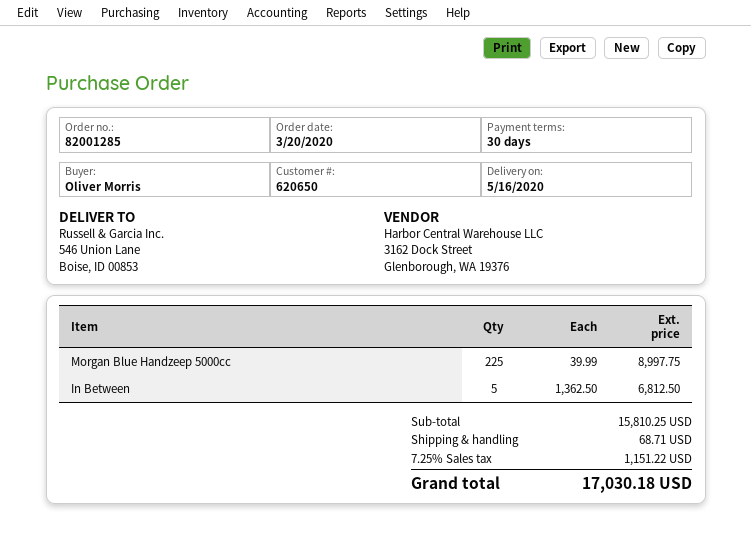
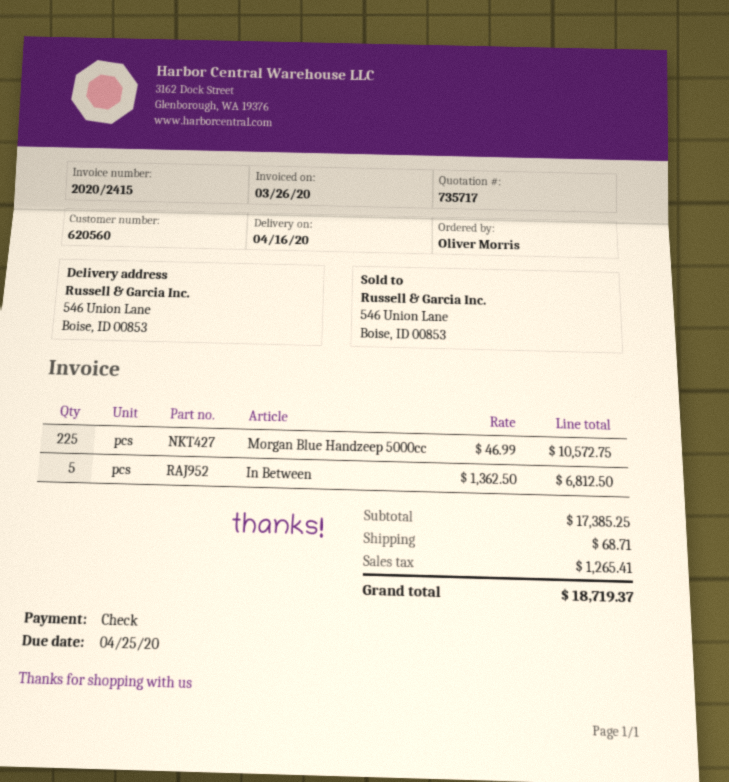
delivery date: 2020-05-16 -> 2020-04-16
customer number: 620650 -> 620560
Morgan Blue Handzeep 5000cc: 225 x 39.99 = 8997.75 -> 225 x 46.99 = 10572.75
subtotal: 15810.25 -> 17385.25
tax: 1151.22 -> 1265.41
total: 17030.18 -> 18719.37

